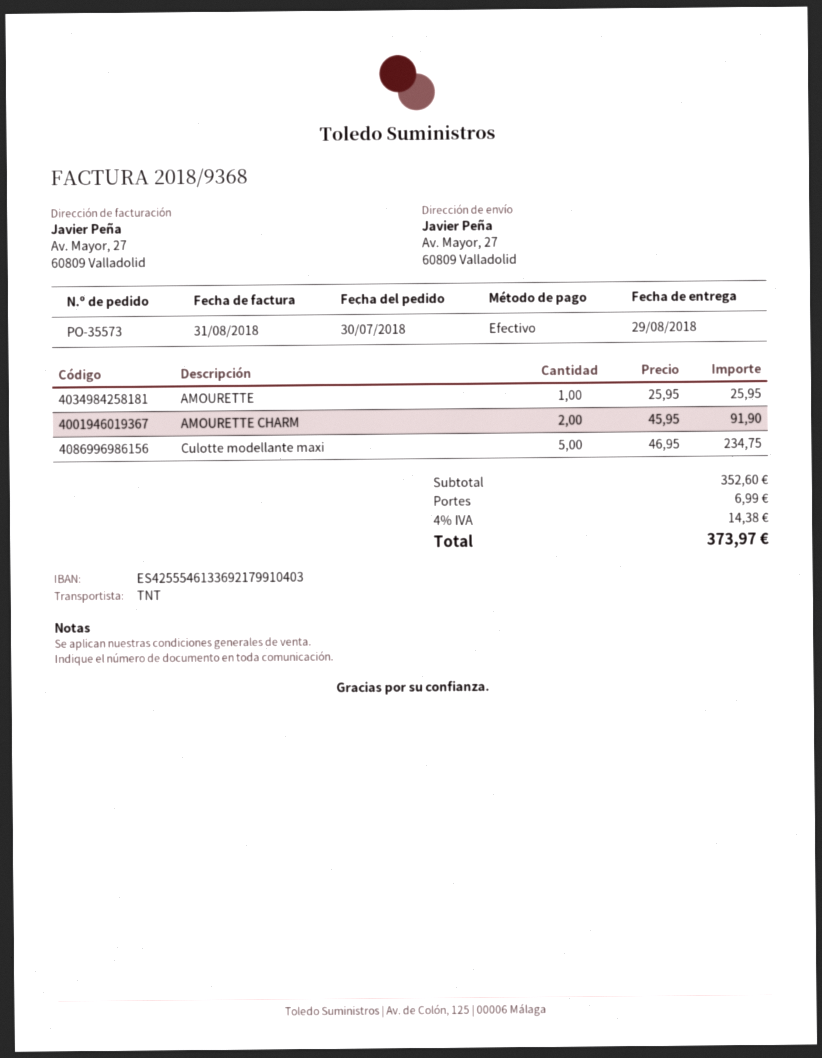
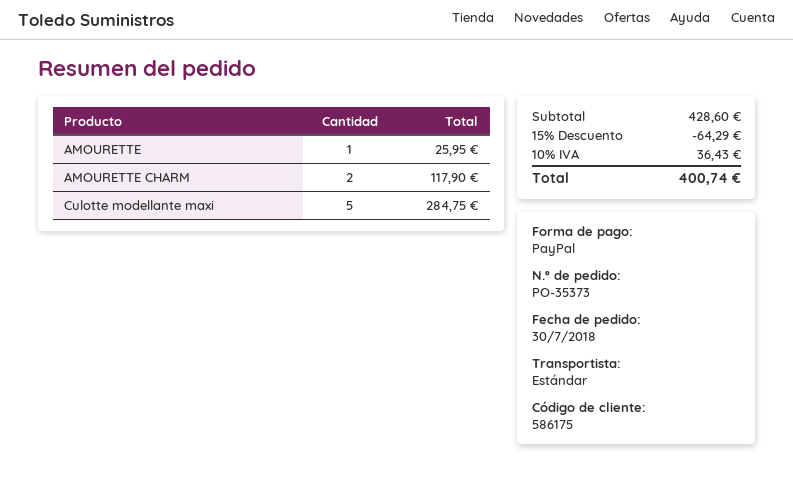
order number: PO-35573 -> PO-35373
payment method: cash -> PayPal
shipping method: TNT -> standard
AMOURETTE CHARM: 2 for 91.90 -> 2 for 117.90
Culotte modellante maxi: 5 for 234.75 -> 5 for 284.75
subtotal: 352.60 -> 428.60
discount: none -> 15% = 64.29
shipping: 6.99 -> none
tax: 4% = 14.38 -> 10% = 36.43
total: 373.97 -> 400.74

